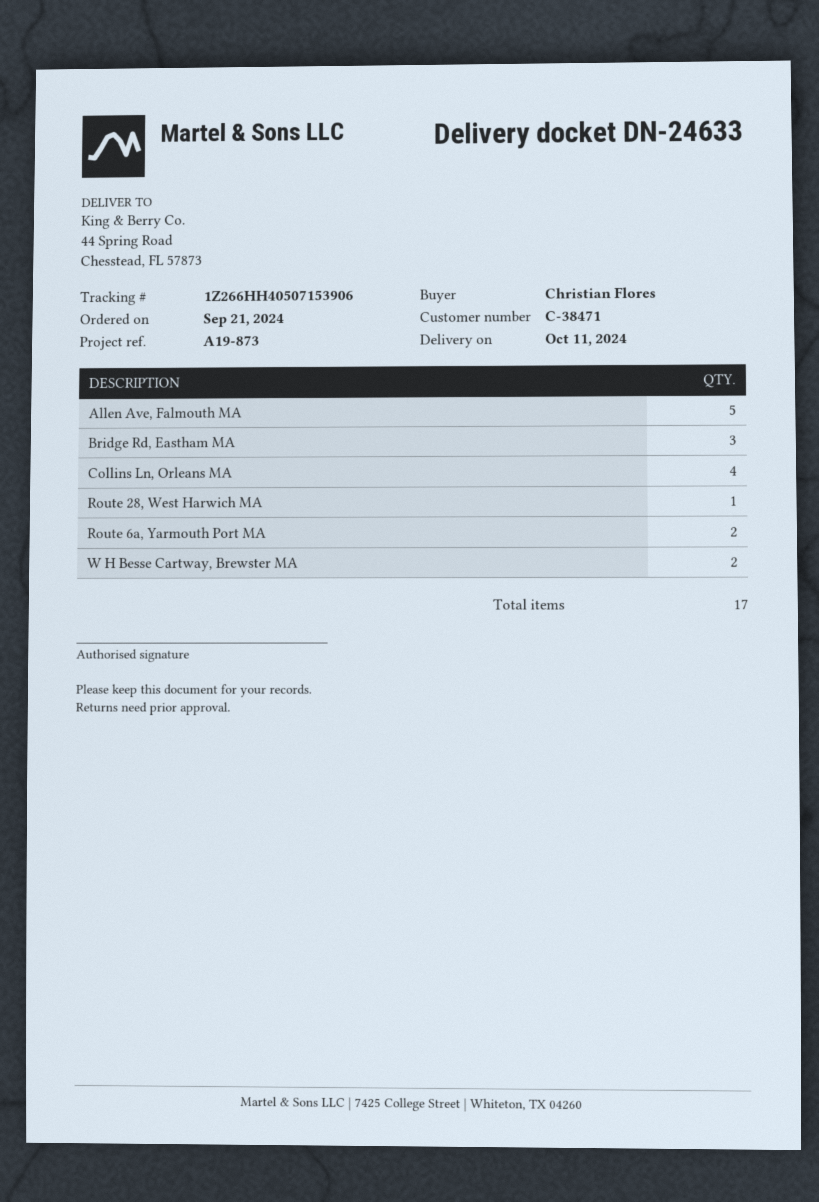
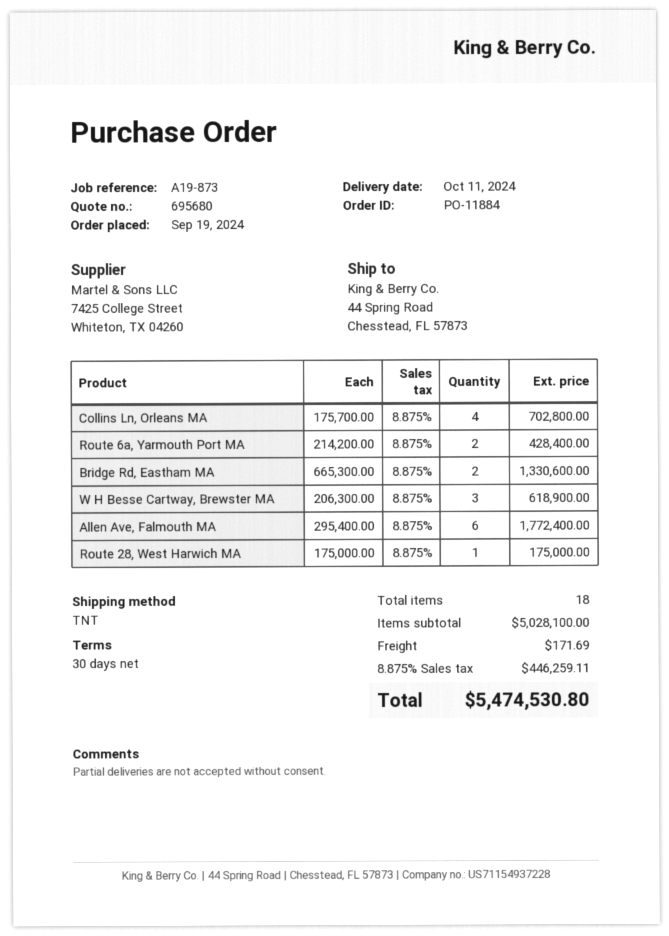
order date: 2024-09-21 -> 2024-09-19
Allen Ave, Falmouth MA: 5 -> 6
Bridge Rd, Eastham MA: 3 -> 2
W H Besse Cartway, Brewster MA: 2 -> 3
total quantity: 17 -> 18

